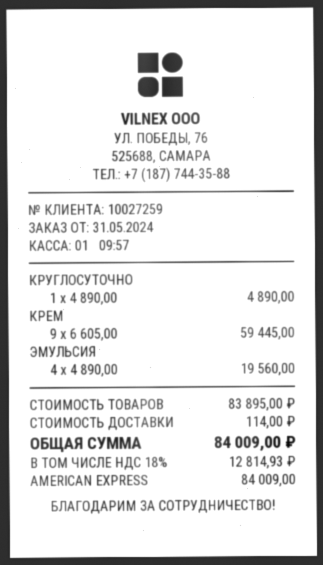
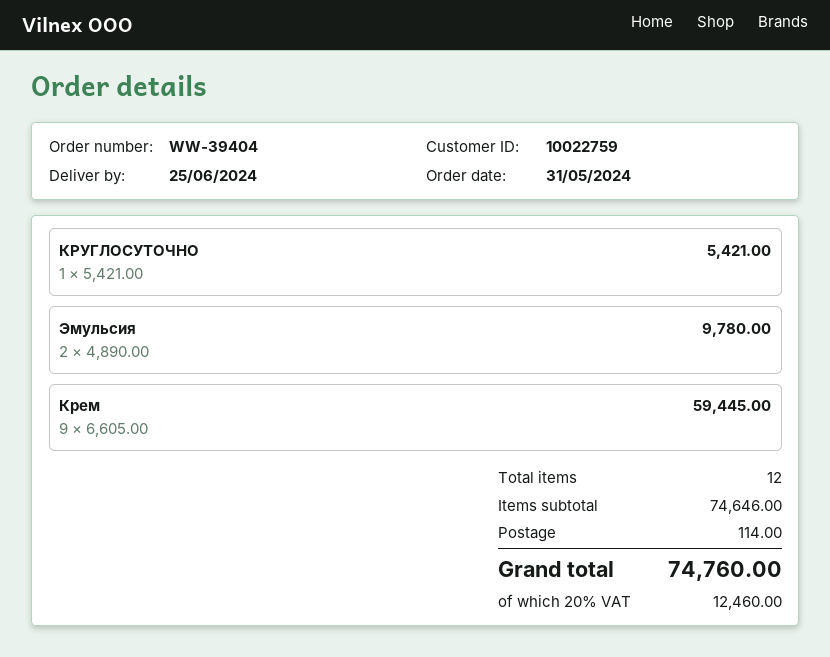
customer number: 10027259 -> 10022759
КРУГЛОСУТОЧНО: 1 x 4890.00 = 4890.00 -> 1 x 5421.00 = 5421.00
ЭМУЛЬСИЯ: 4 x 4890.00 = 19560.00 -> 2 x 4890.00 = 9780.00
subtotal: 83895.00 -> 74646.00
tax: 18% = 12814.93 -> 20% = 12460.00
total: 84009.00 -> 74760.00

